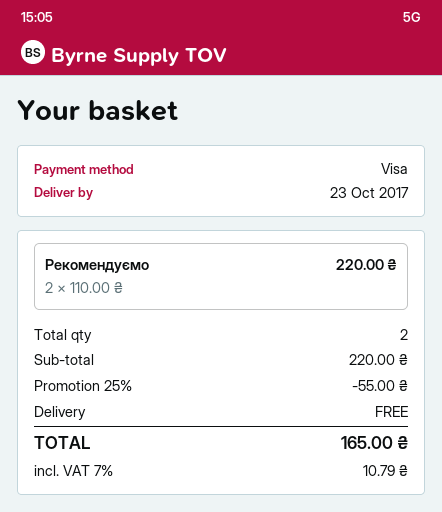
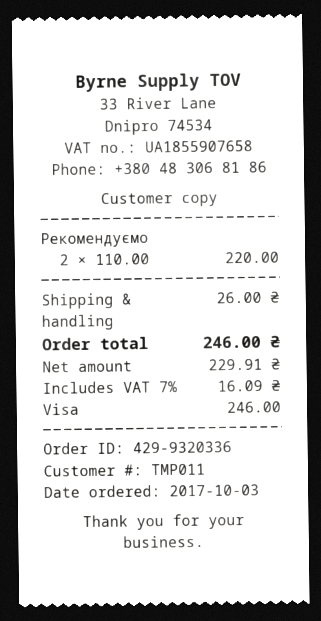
discount: 25% = 55.00 -> none
shipping: 0.00 -> 26.00
tax: 7% = 10.79 -> 7% = 16.09
total: 165.00 -> 246.00

